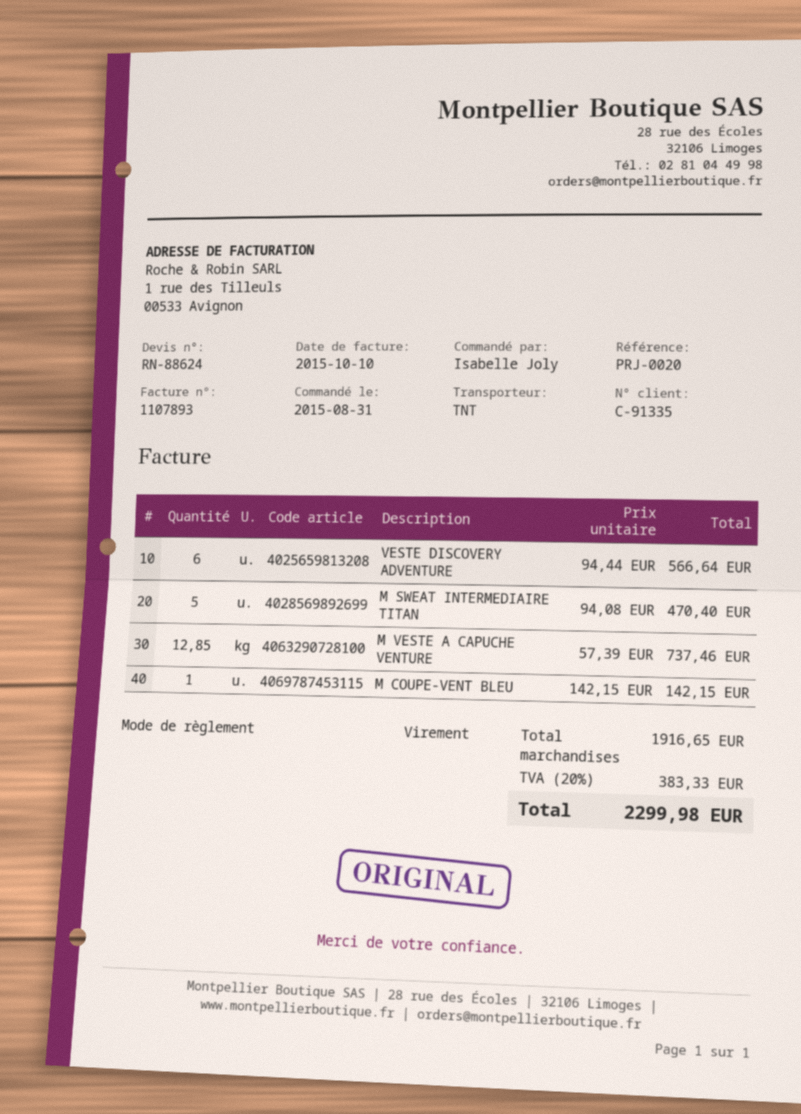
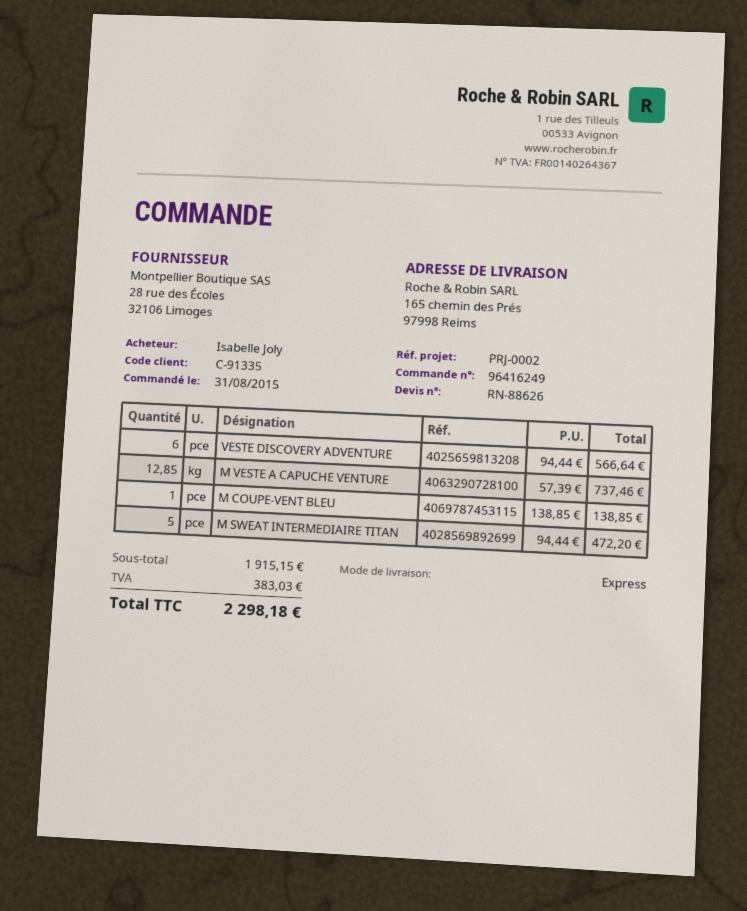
quote number: RN-88624 -> RN-88626
reference: PRJ-0020 -> PRJ-0002
shipping method: TNT -> express
M SWEAT INTERMEDIAIRE TITAN: 5 x 94.08 = 470.40 -> 5 x 94.44 = 472.20
M COUPE-VENT BLEU: 1 x 142.15 = 142.15 -> 1 x 138.85 = 138.85
subtotal: 1916.65 -> 1915.15
tax: 383.33 -> 383.03
total: 2299.98 -> 2298.18

